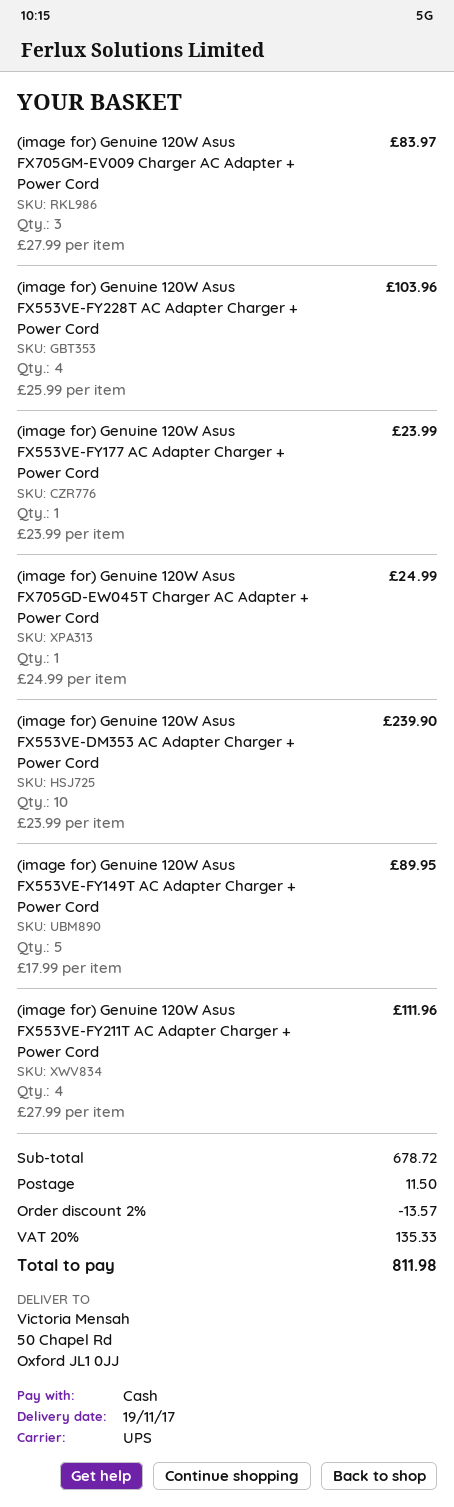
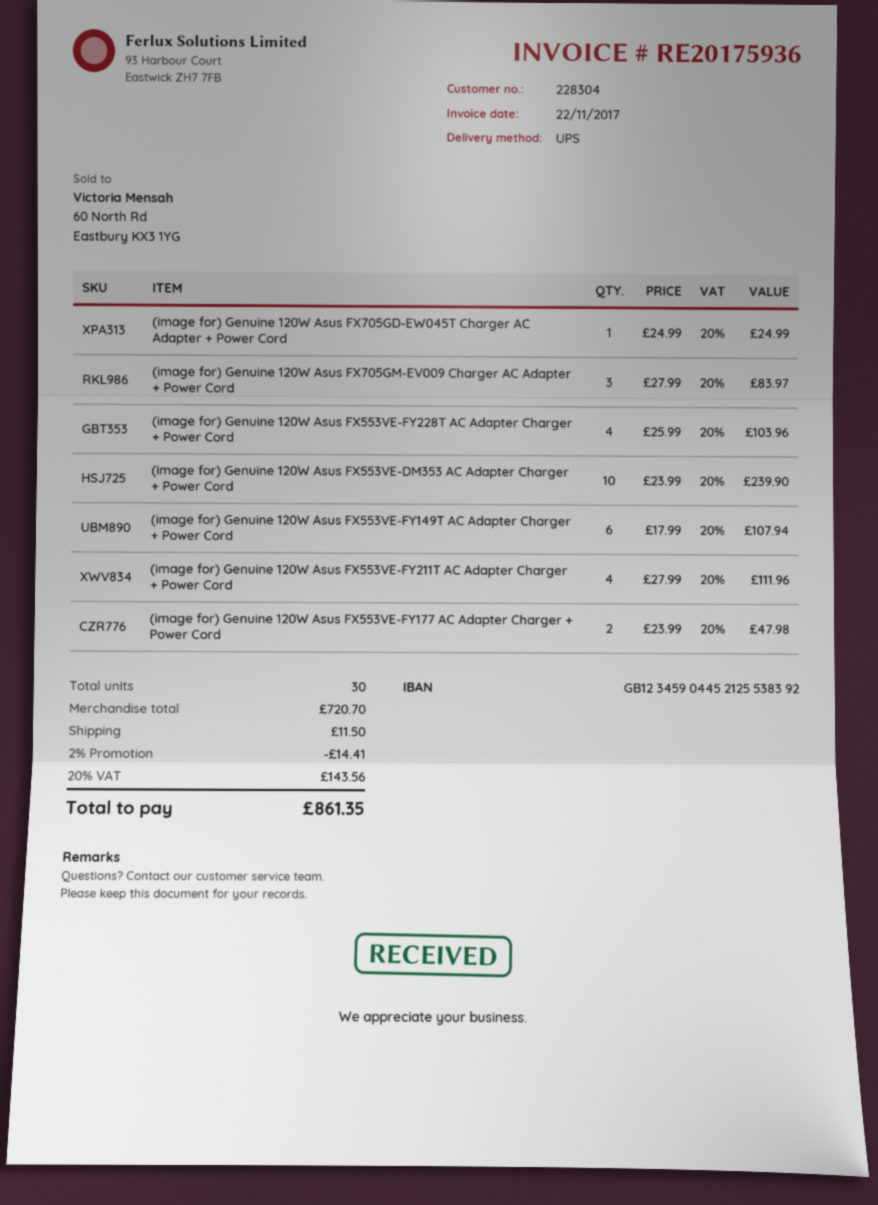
(image for) Genuine 120W Asus FX553VE-FY177 AC Adapter Charger + Power Cord: 1 x 23.99 = 23.99 -> 2 x 23.99 = 47.98
(image for) Genuine 120W Asus FX553VE-FY149T AC Adapter Charger + Power Cord: 5 x 17.99 = 89.95 -> 6 x 17.99 = 107.94
subtotal: 678.72 -> 720.70
discount: 2% = 13.57 -> 2% = 14.41
tax: 20% = 135.33 -> 20% = 143.56
total: 811.98 -> 861.35

